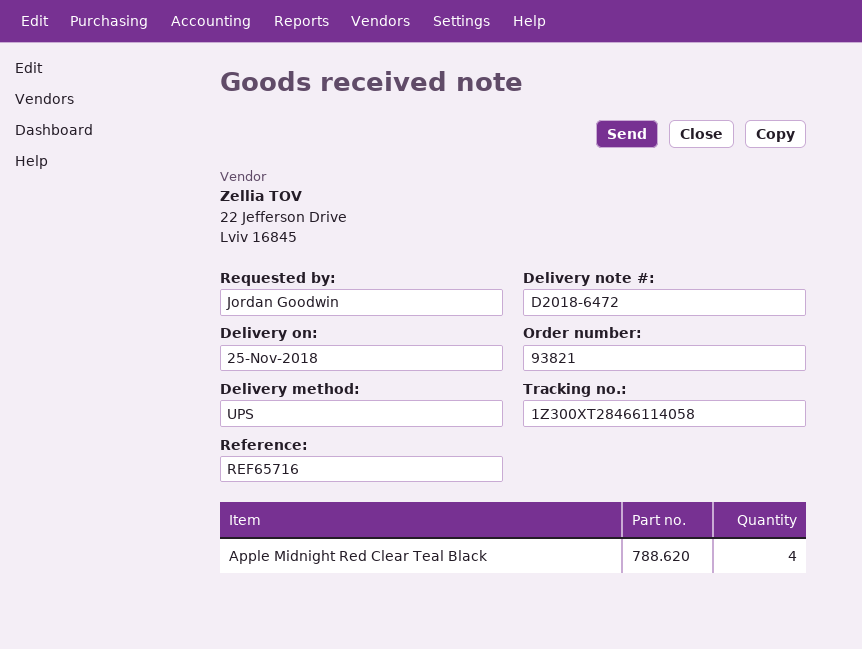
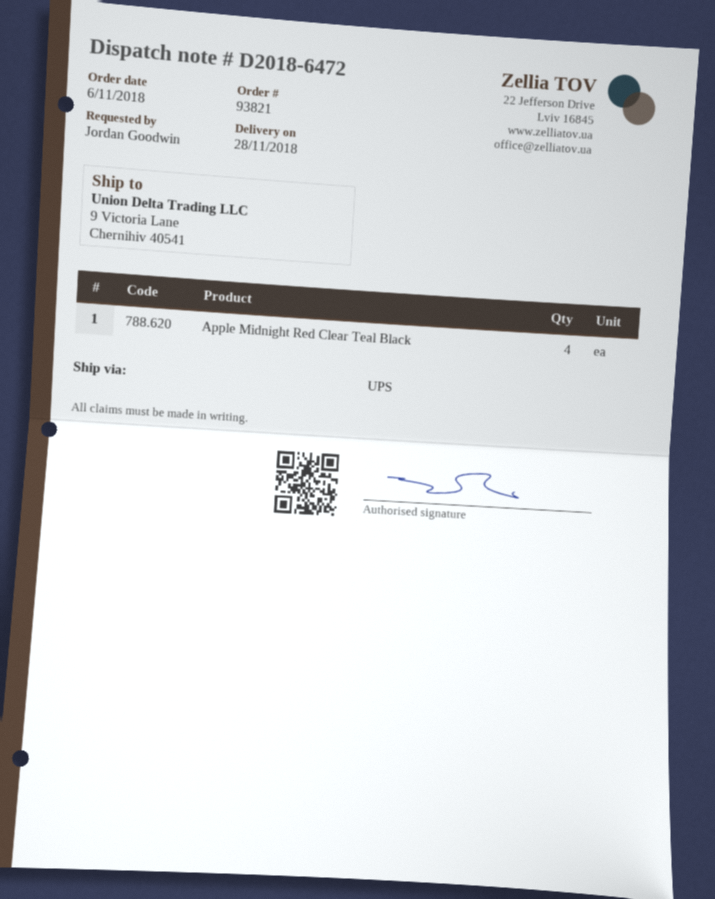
delivery date: 2018-11-25 -> 2018-11-28

